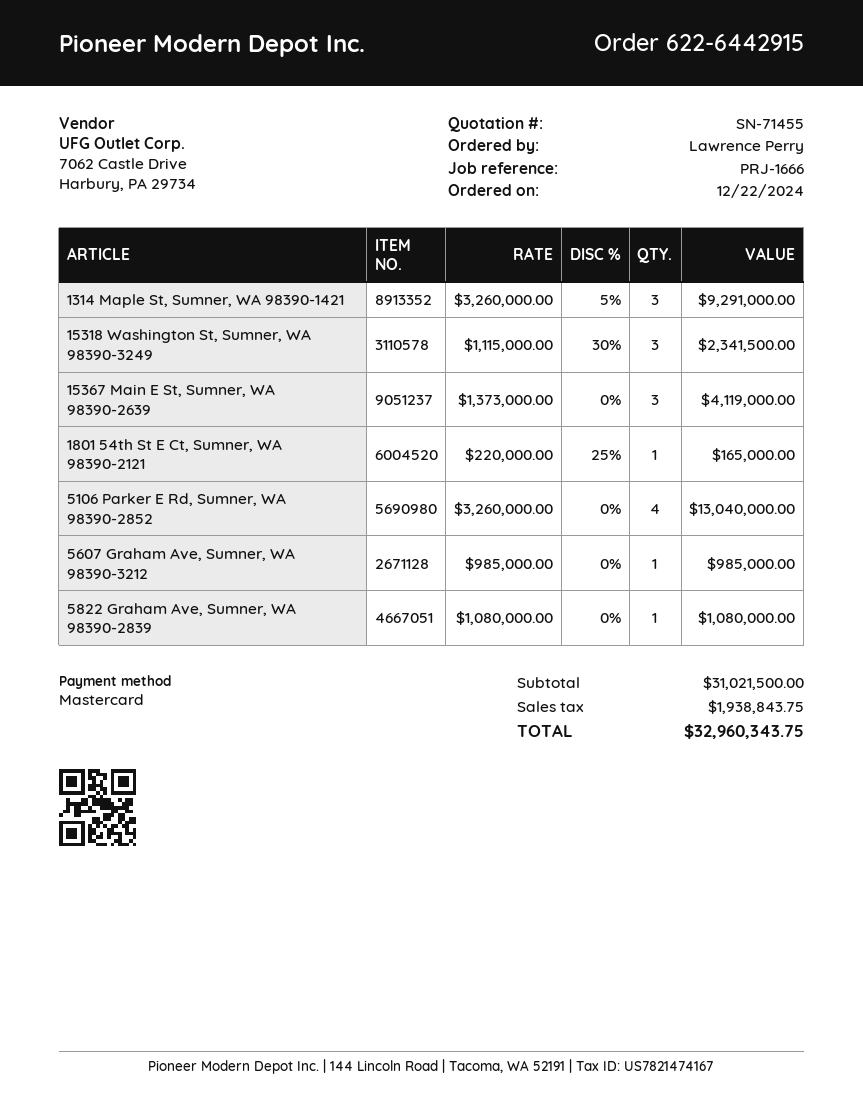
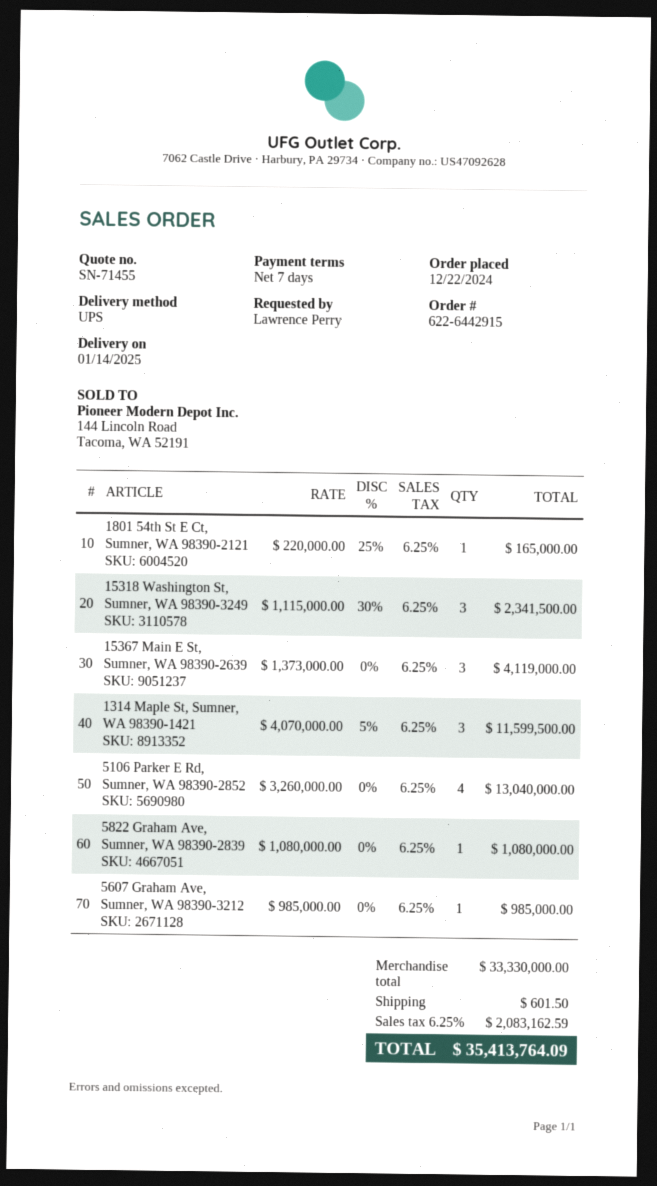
1314 Maple St, Sumner, WA 98390-1421: 3 x 3260000.00 - 5% = 9291000.00 -> 3 x 4070000.00 - 5% = 11599500.00
subtotal: 31021500.00 -> 33330000.00
shipping: none -> 601.50
tax: 1938843.75 -> 2083162.59
total: 32960343.75 -> 35413764.09

